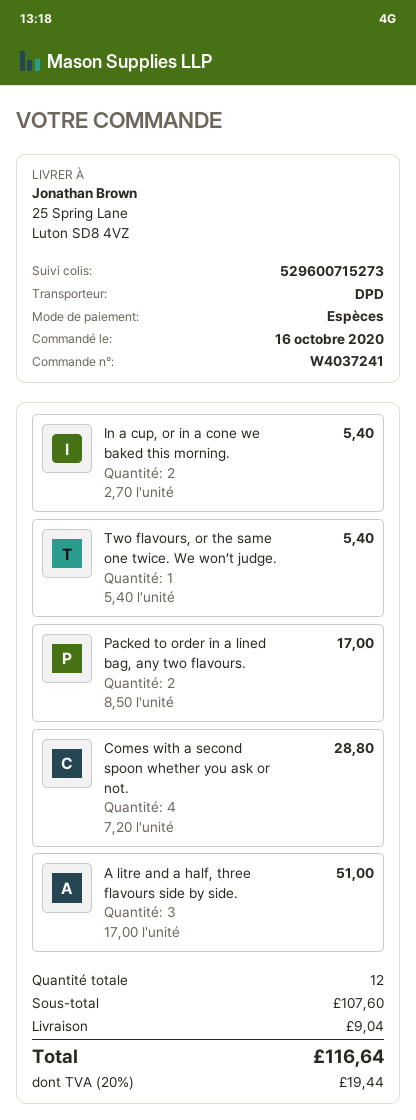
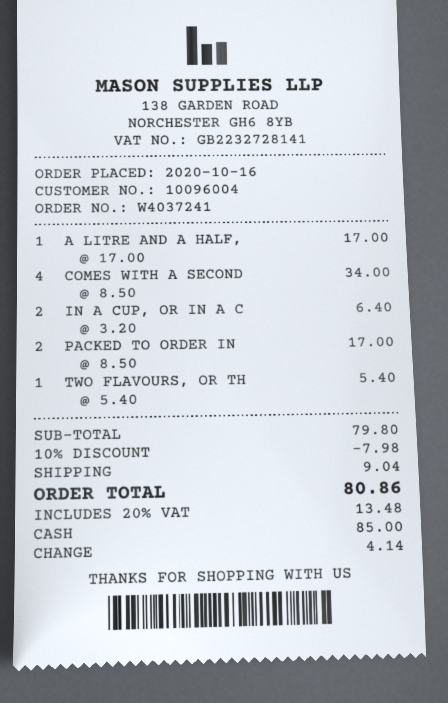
In a cup, or in a cone we baked this morning.: 2 x 2.70 = 5.40 -> 2 x 3.20 = 6.40
Comes with a second spoon whether you ask or not.: 4 x 7.20 = 28.80 -> 4 x 8.50 = 34.00
A litre and a half, three flavours side by side.: 3 x 17.00 = 51.00 -> 1 x 17.00 = 17.00
subtotal: 107.60 -> 79.80
discount: none -> 10% = 7.98
tax: 20% = 19.44 -> 20% = 13.48
total: 116.64 -> 80.86

